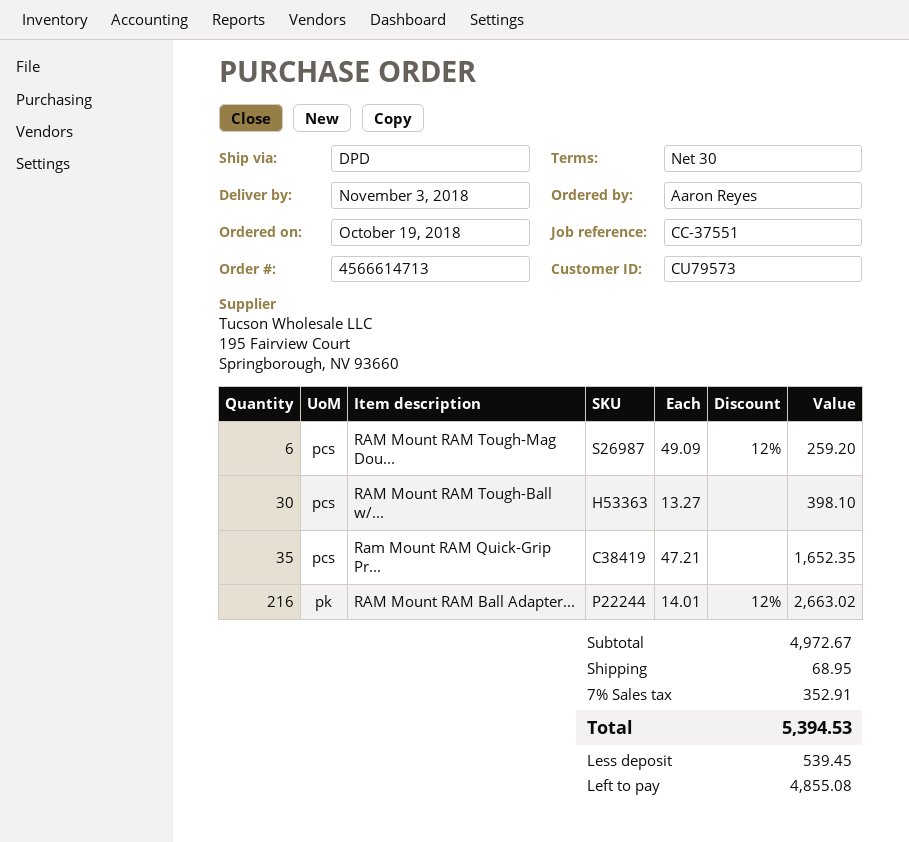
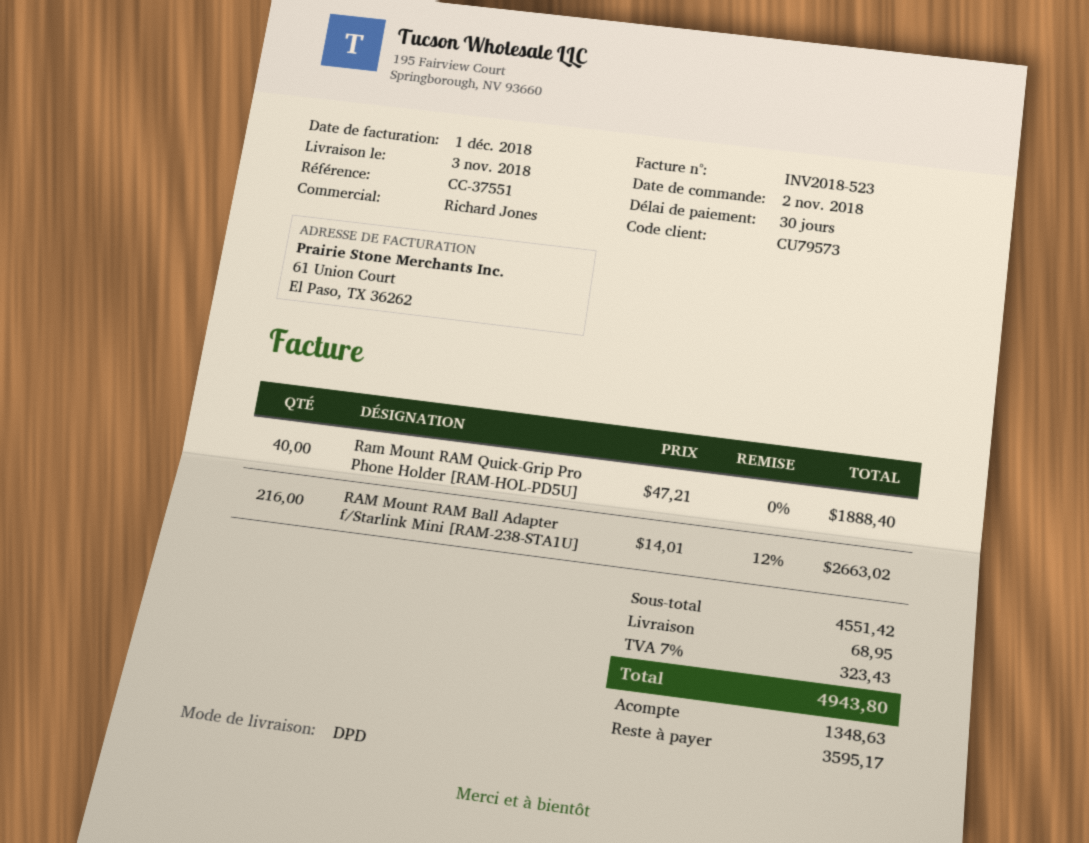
order date: 2018-10-19 -> 2018-11-02
RAM Mount RAM Tough-Mag Dou...: 6 x 49.09 - 12% = 259.20 -> none
RAM Mount RAM Tough-Ball w/...: 30 x 13.27 = 398.10 -> none
Ram Mount RAM Quick-Grip Pr...: 35 x 47.21 = 1652.35 -> 40 x 47.21 = 1888.40
subtotal: 4972.67 -> 4551.42
tax: 7% = 352.91 -> 7% = 323.43
total: 5394.53 -> 4943.80
deposit: 539.45 -> 1348.63
balance: 4855.08 -> 3595.17

